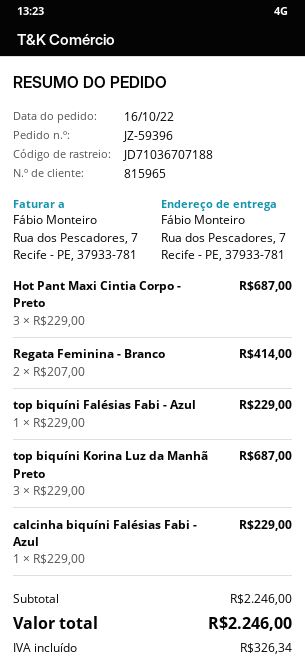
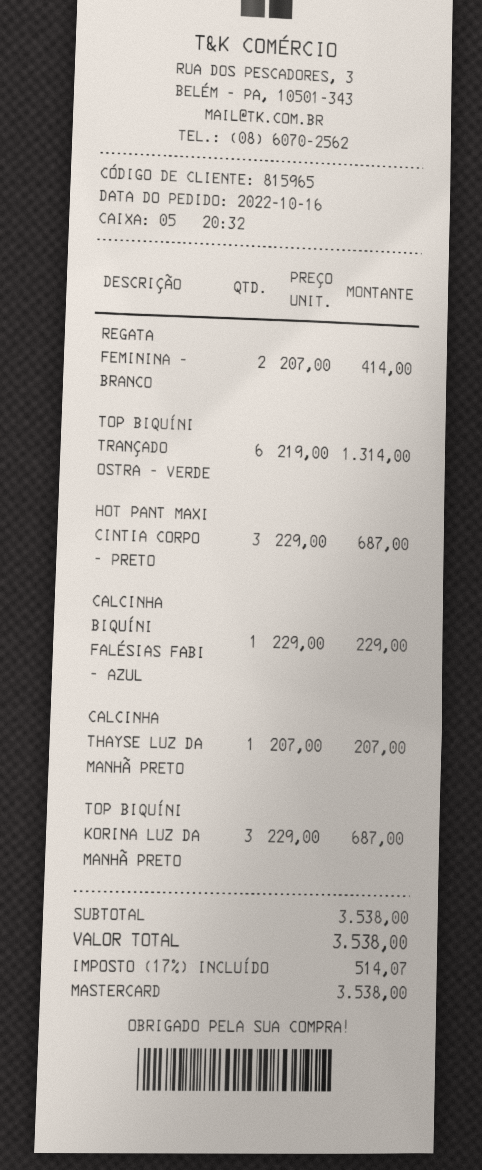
top biquíni Falésias Fabi - Azul: 1 x 229.00 = 229.00 -> none
TOP BIQUÍNI TRANÇADO OSTRA - VERDE: none -> 6 x 219.00 = 1314.00
CALCINHA THAYSE LUZ DA MANHÃ PRETO: none -> 1 x 207.00 = 207.00
subtotal: 2246.00 -> 3538.00
tax: 326.34 -> 514.07
total: 2246.00 -> 3538.00

